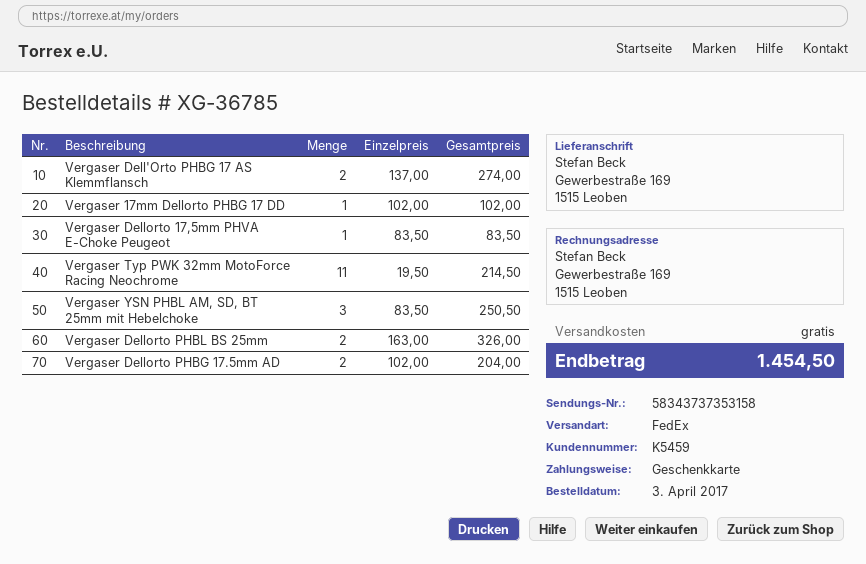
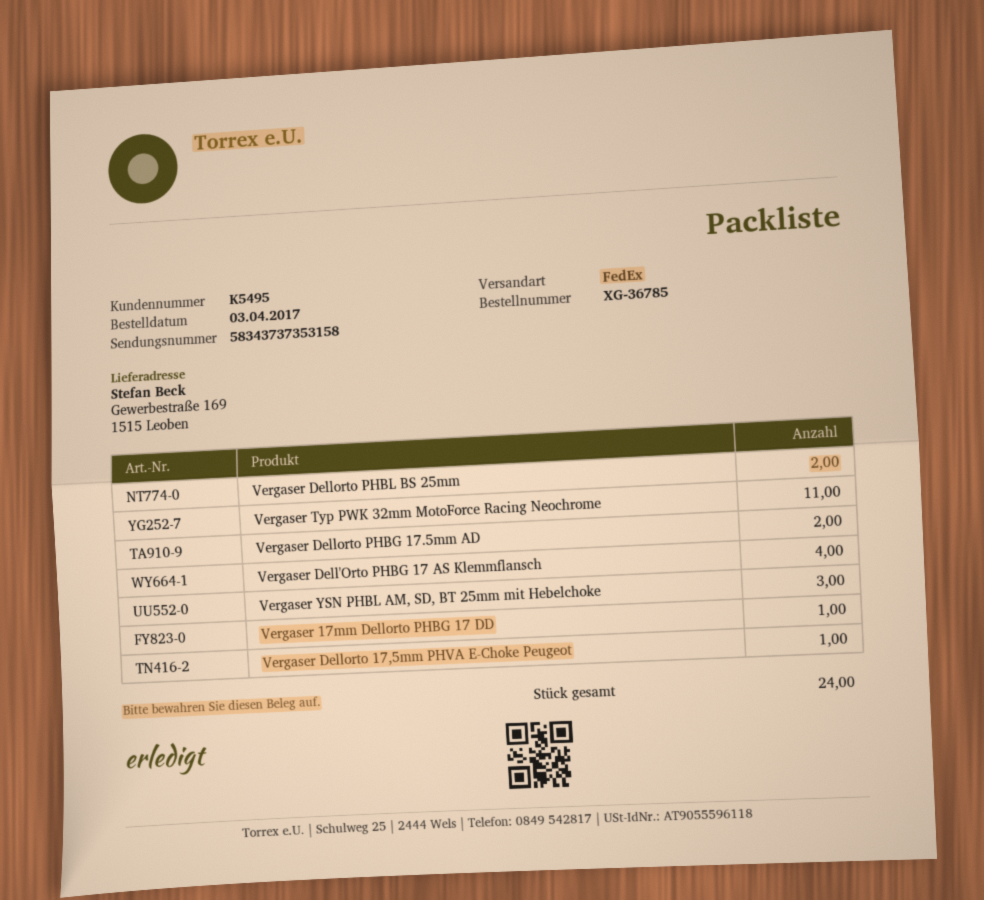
customer number: K5459 -> K5495
Vergaser Dell'Orto PHBG 17 AS Klemmflansch: 2 -> 4

